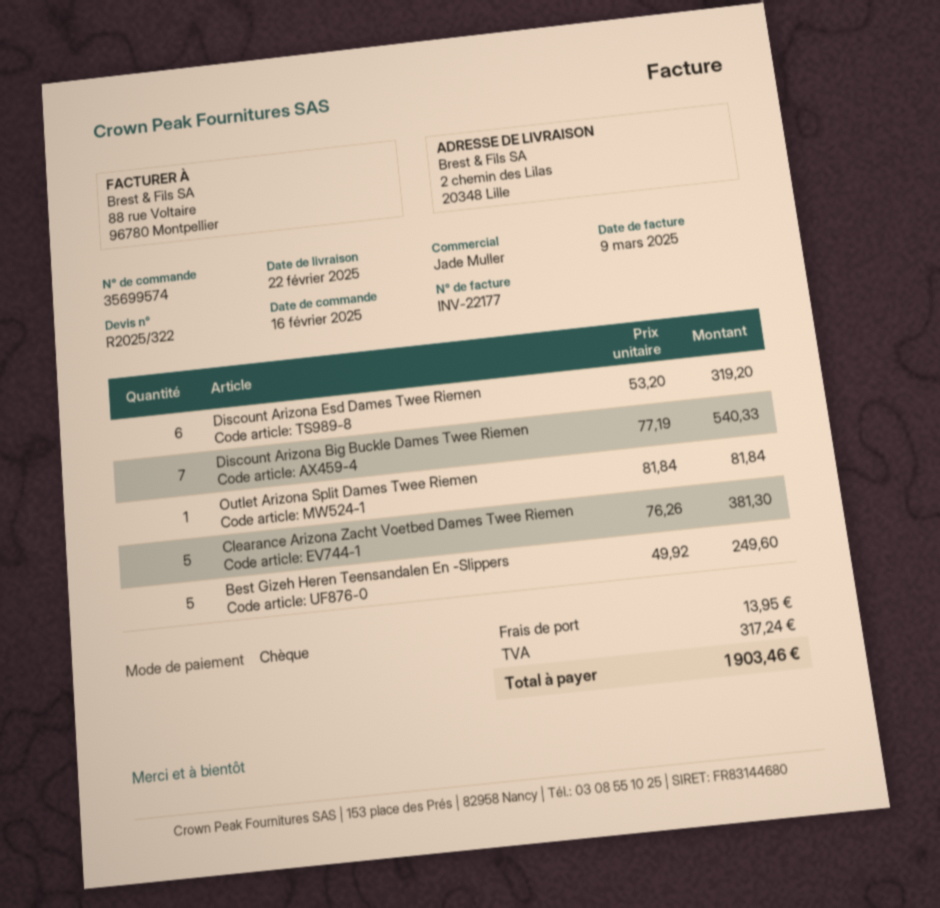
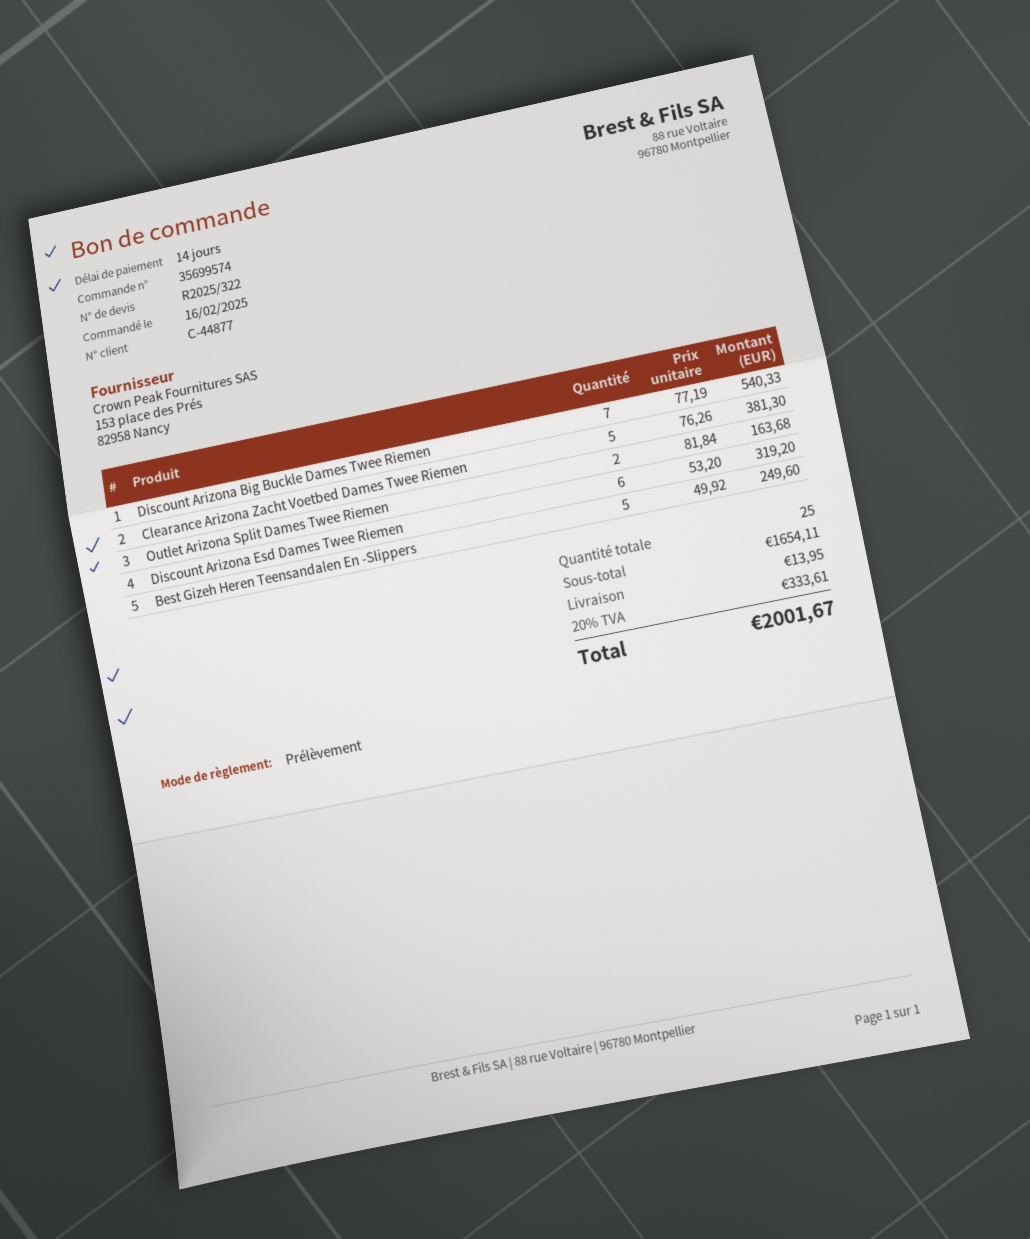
payment method: cheque -> direct debit
Outlet Arizona Split Dames Twee Riemen: 1 x 81.84 = 81.84 -> 2 x 81.84 = 163.68
tax: 317.24 -> 333.61
total: 1903.46 -> 2001.67

